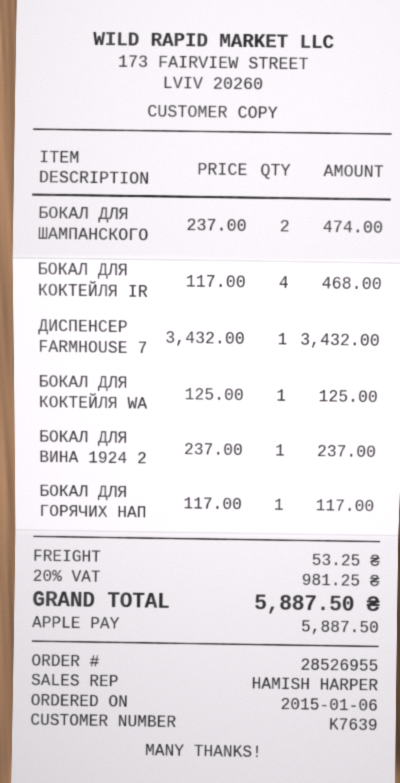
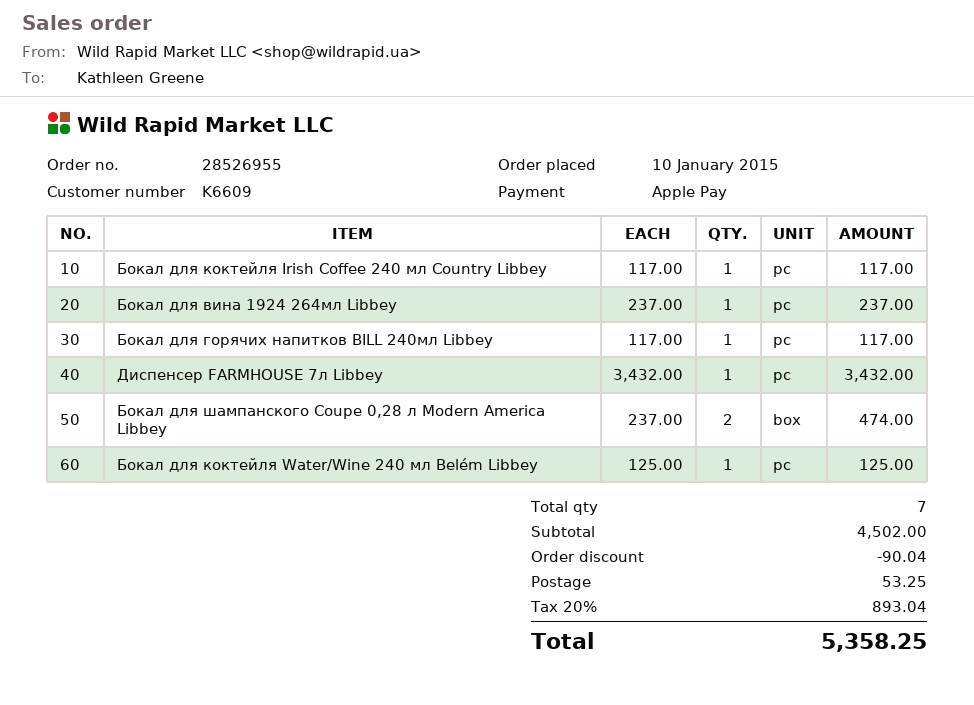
order date: 2015-01-06 -> 2015-01-10
customer number: K7639 -> K6609
БОКАЛ ДЛЯ КОКТЕЙЛЯ IR: 4 x 117.00 = 468.00 -> 1 x 117.00 = 117.00
discount: none -> 90.04
tax: 20% = 981.25 -> 20% = 893.04
total: 5887.50 -> 5358.25

